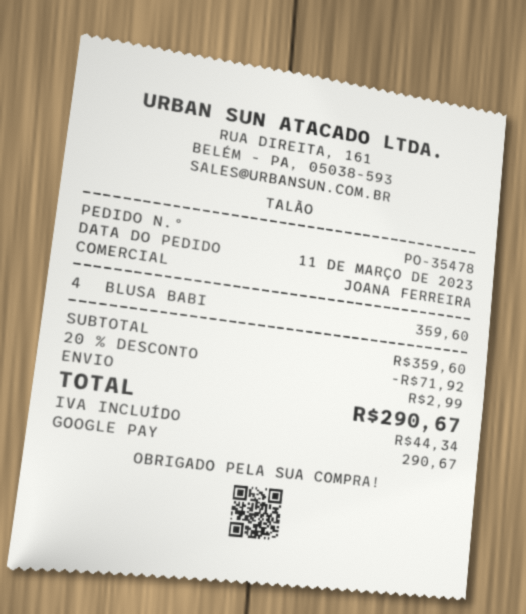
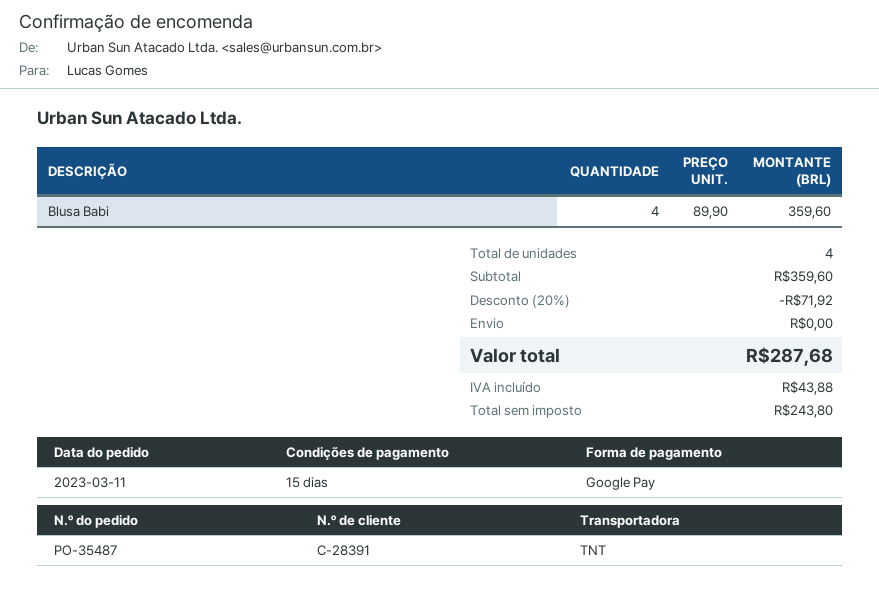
order number: PO-35478 -> PO-35487
shipping: 2.99 -> 0.00
tax: 44.34 -> 43.88
total: 290.67 -> 287.68

